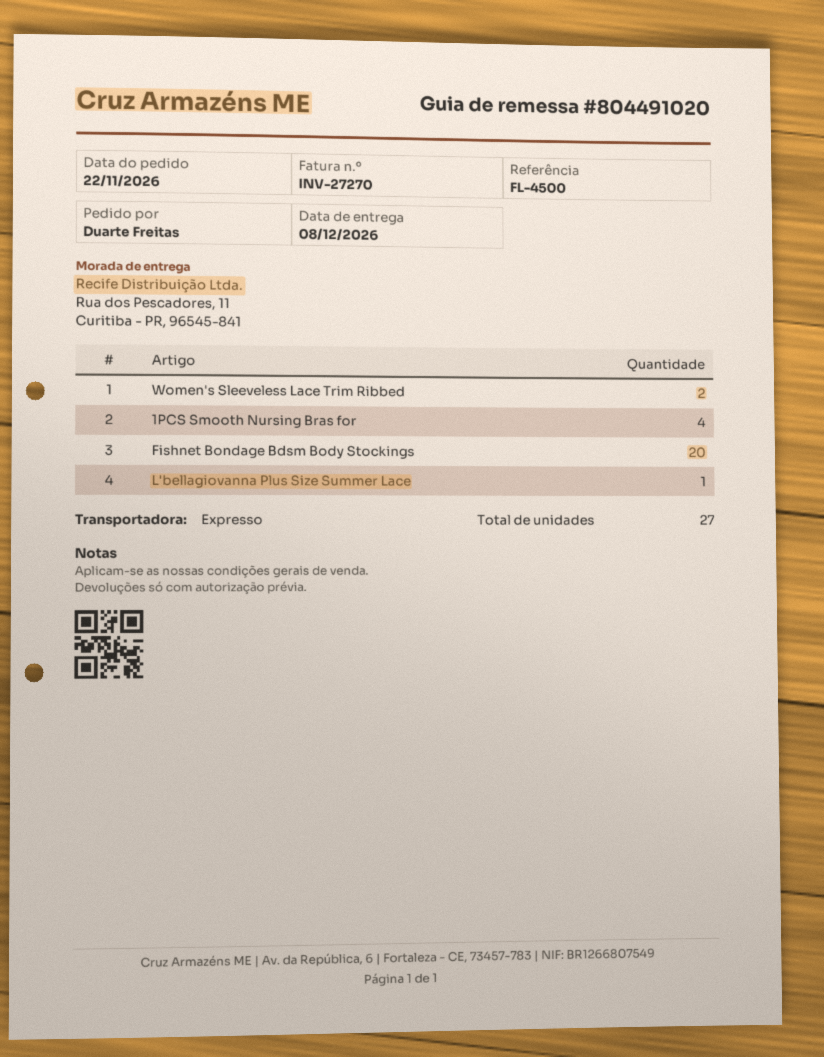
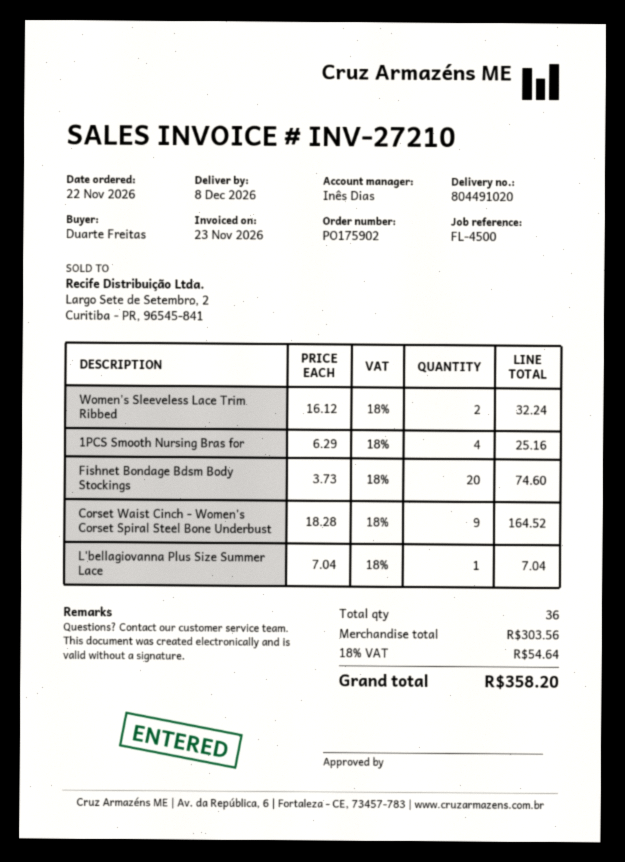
invoice number: INV-27270 -> INV-27210
Corset Waist Cinch - Women's Corset Spiral Steel Bone Underbust: none -> 9
total quantity: 27 -> 36

